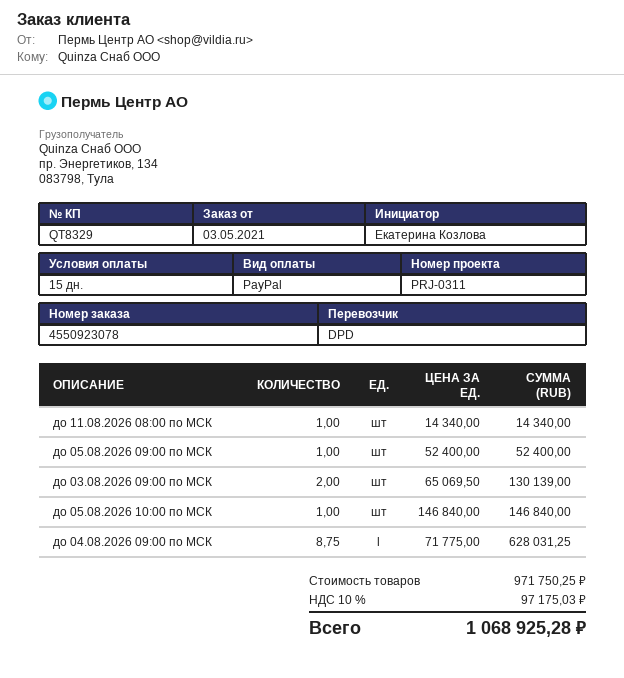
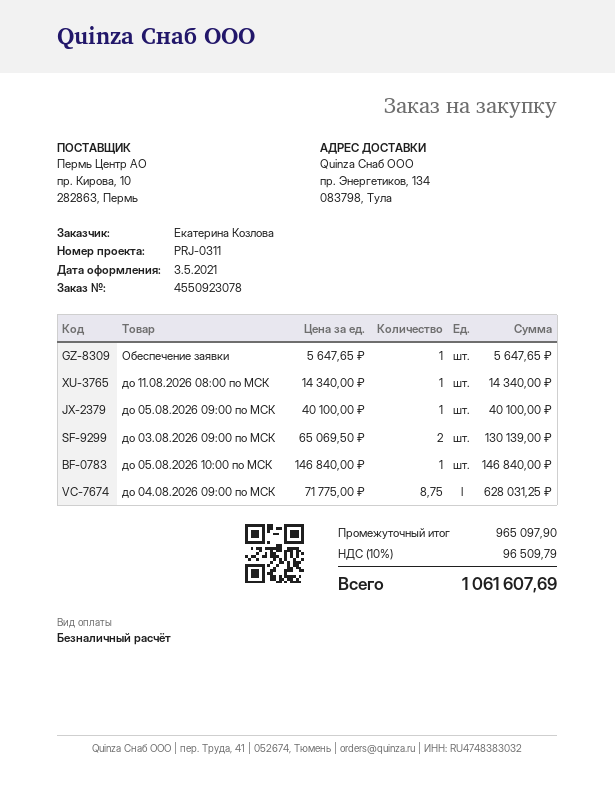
payment method: PayPal -> bank transfer
до 05.08.2026 09:00 по МСК: 1 x 52400.00 = 52400.00 -> 1 x 40100.00 = 40100.00
Обеспечение заявки: none -> 1 x 5647.65 = 5647.65
subtotal: 971750.25 -> 965097.90
tax: 10% = 97175.03 -> 10% = 96509.79
total: 1068925.28 -> 1061607.69

